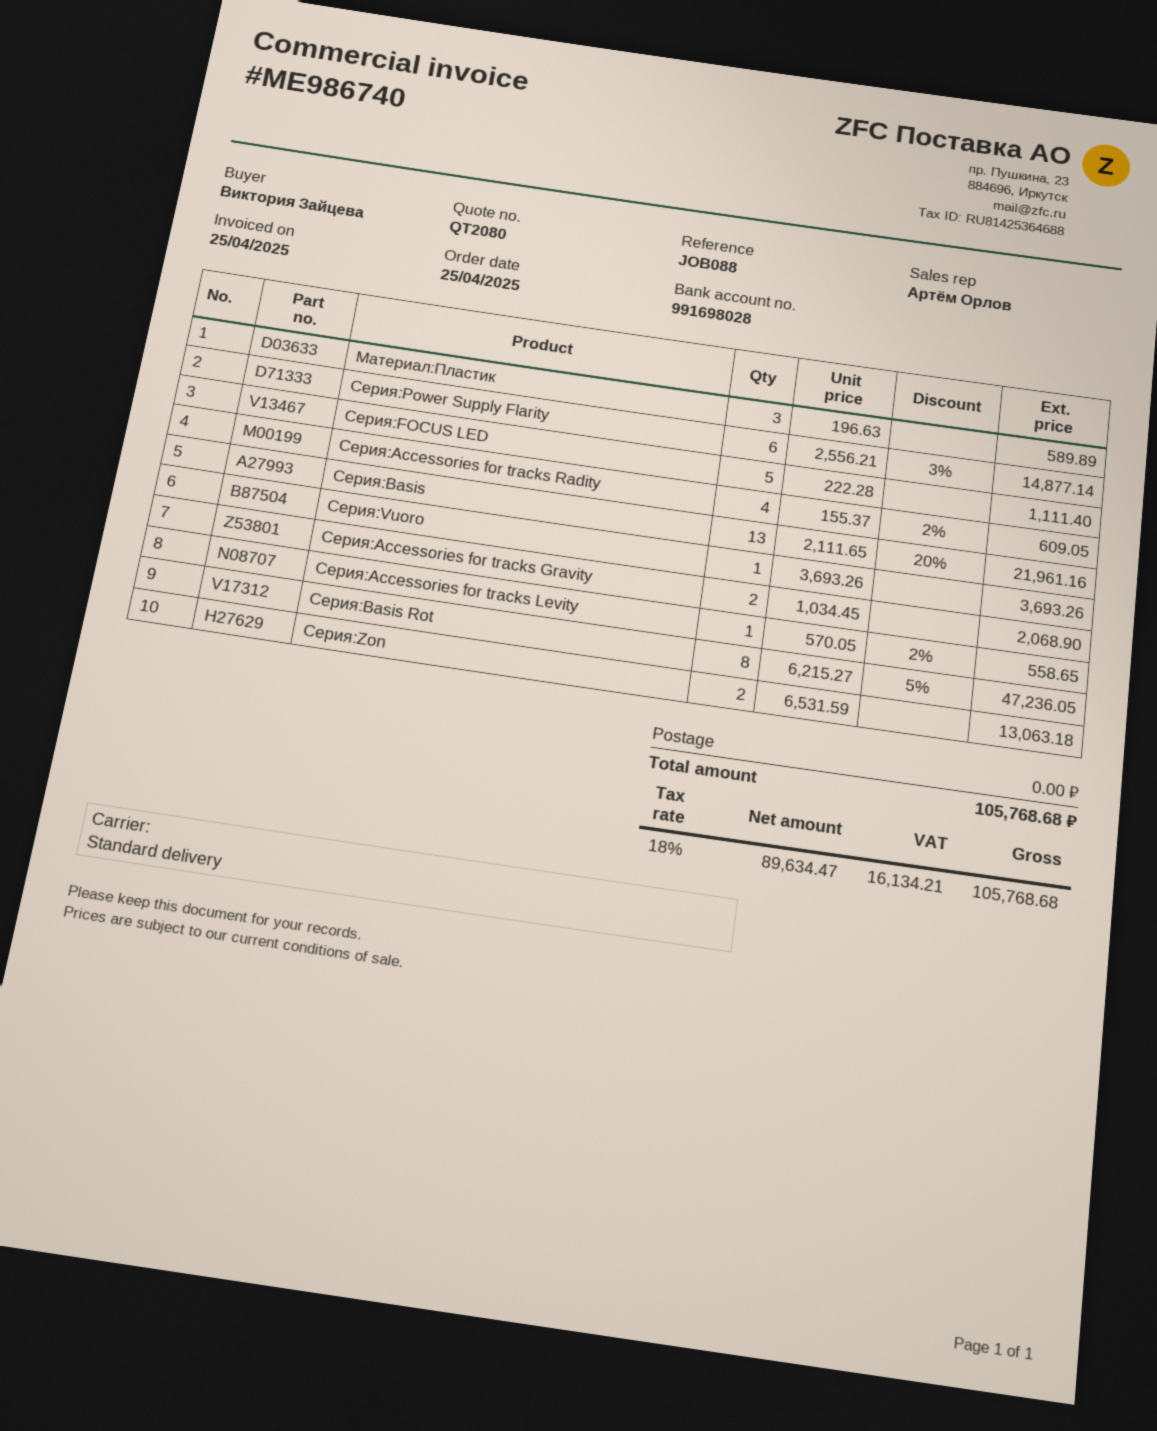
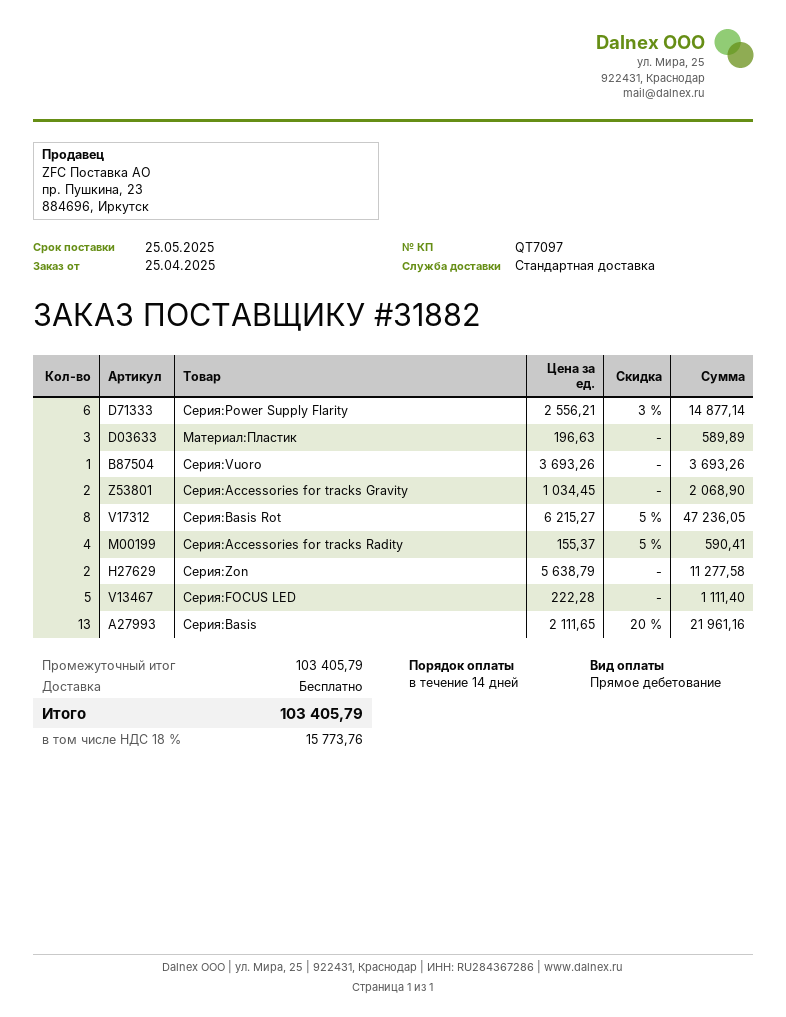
quote number: QT2080 -> QT7097
Серия:Accessories for tracks Radity: 4 x 155.37 - 2% = 609.05 -> 4 x 155.37 - 5% = 590.41
Серия:Accessories for tracks Levity: 1 x 570.05 - 2% = 558.65 -> none
Серия:Zon: 2 x 6531.59 = 13063.18 -> 2 x 5638.79 = 11277.58
tax: 18% = 16134.21 -> 18% = 15773.76
total: 105768.68 -> 103405.79

